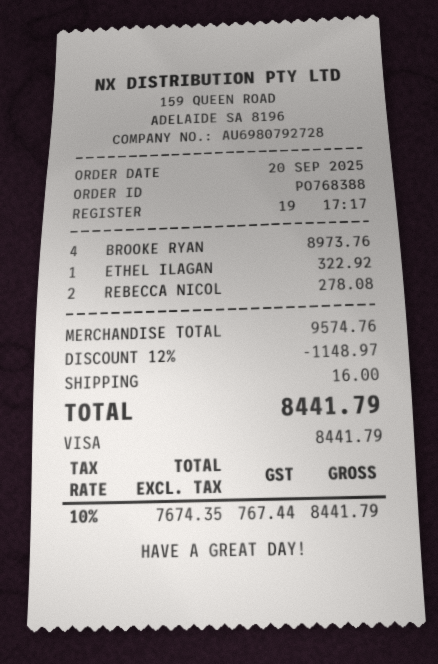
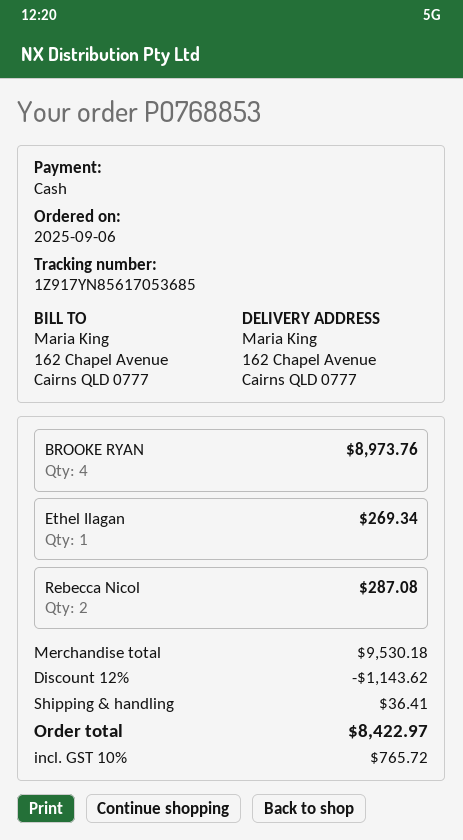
order number: PO768388 -> PO768853
order date: 2025-09-20 -> 2025-09-06
payment method: Visa -> cash
ETHEL ILAGAN: 1 for 322.92 -> 1 for 269.34
REBECCA NICOL: 2 for 278.08 -> 2 for 287.08
subtotal: 9574.76 -> 9530.18
discount: 12% = 1148.97 -> 12% = 1143.62
shipping: 16.00 -> 36.41
tax: 10% = 767.44 -> 10% = 765.72
total: 8441.79 -> 8422.97

